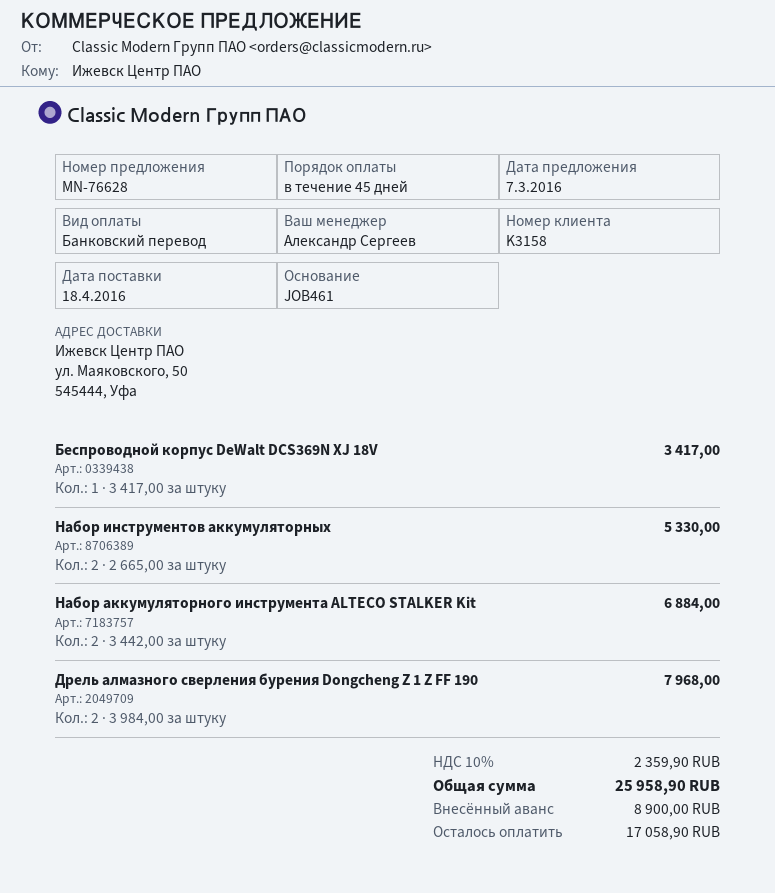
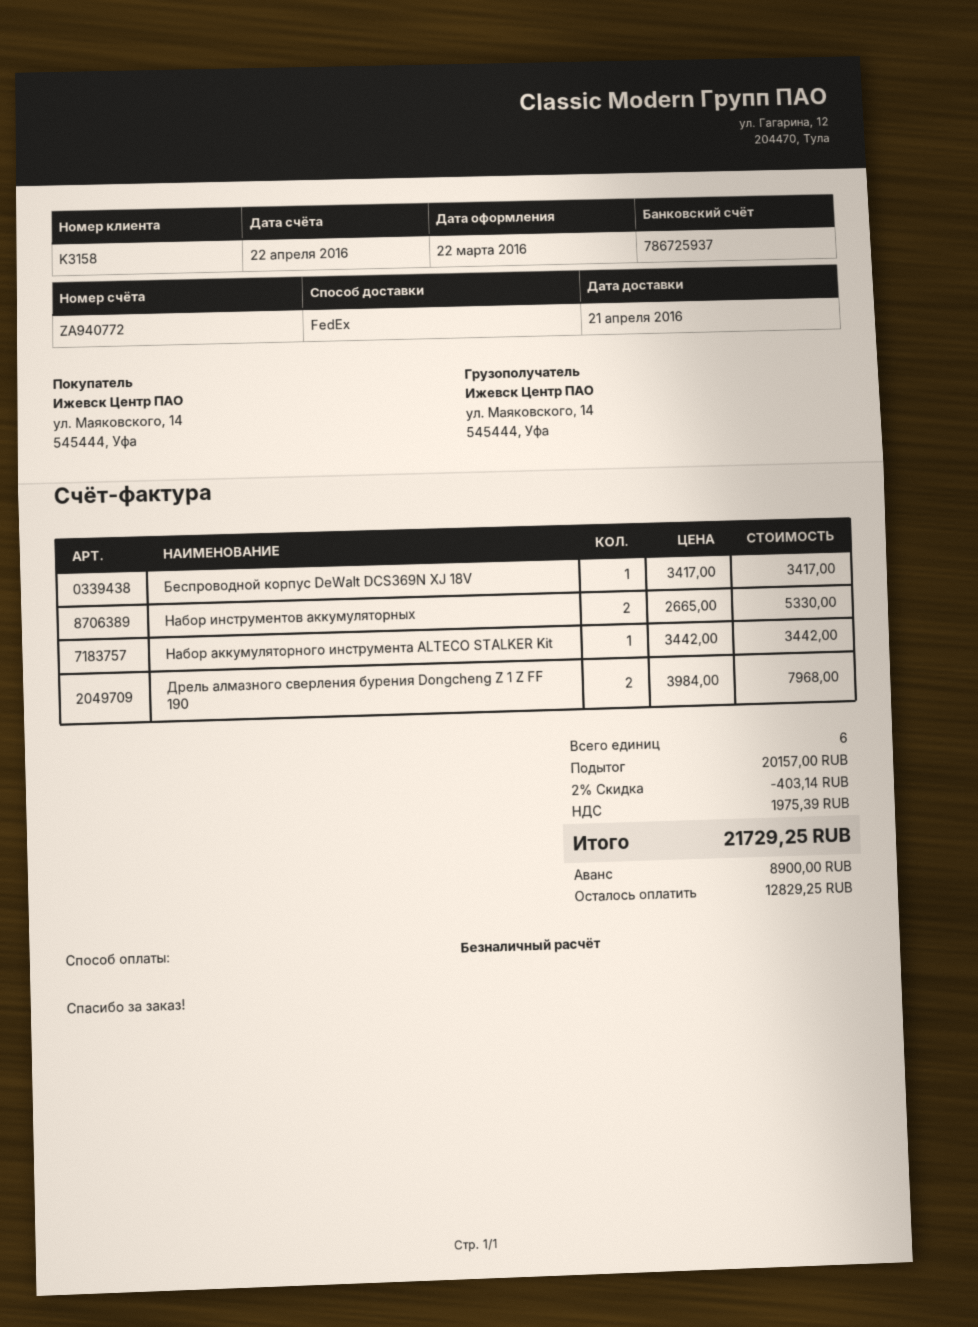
delivery date: 2016-04-18 -> 2016-04-21
ship to: ул. Маяковского, 50, 545444, Уфа -> ул. Маяковского, 14, 545444, Уфа
Набор аккумуляторного инструмента ALTECO STALKER Kit: 2 x 3442.00 = 6884.00 -> 1 x 3442.00 = 3442.00
discount: none -> 2% = 403.14
tax: 2359.90 -> 1975.39
total: 25958.90 -> 21729.25
balance: 17058.90 -> 12829.25

